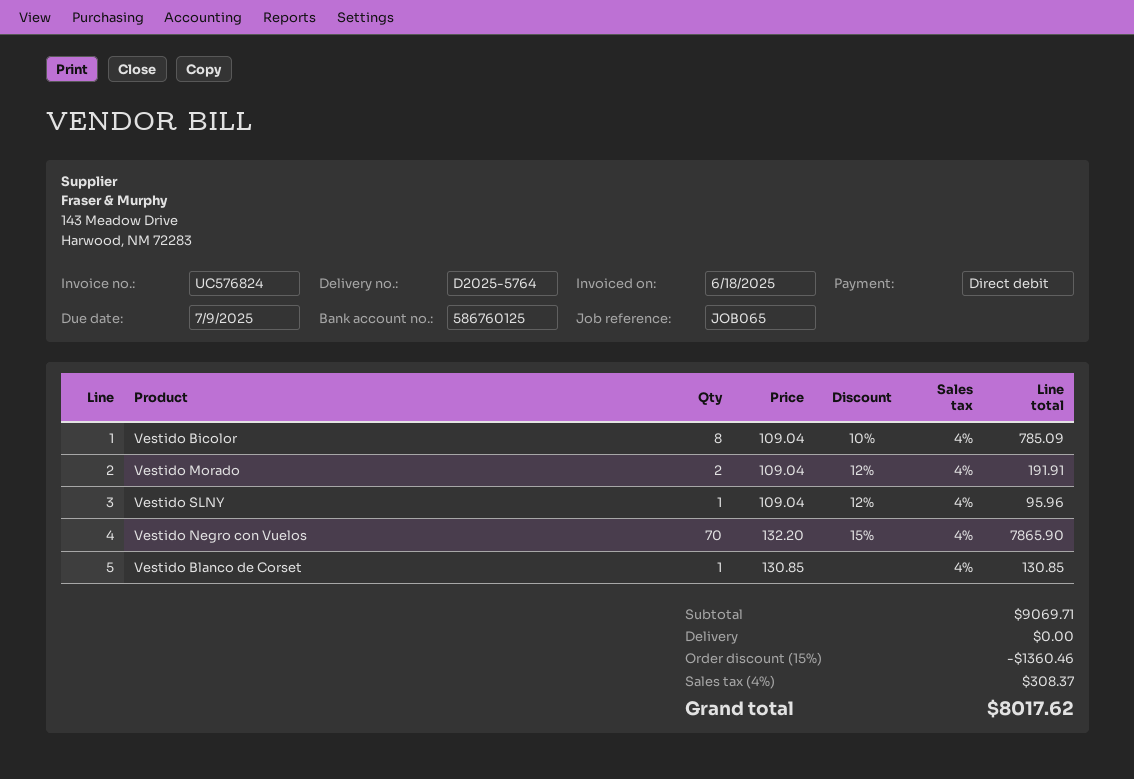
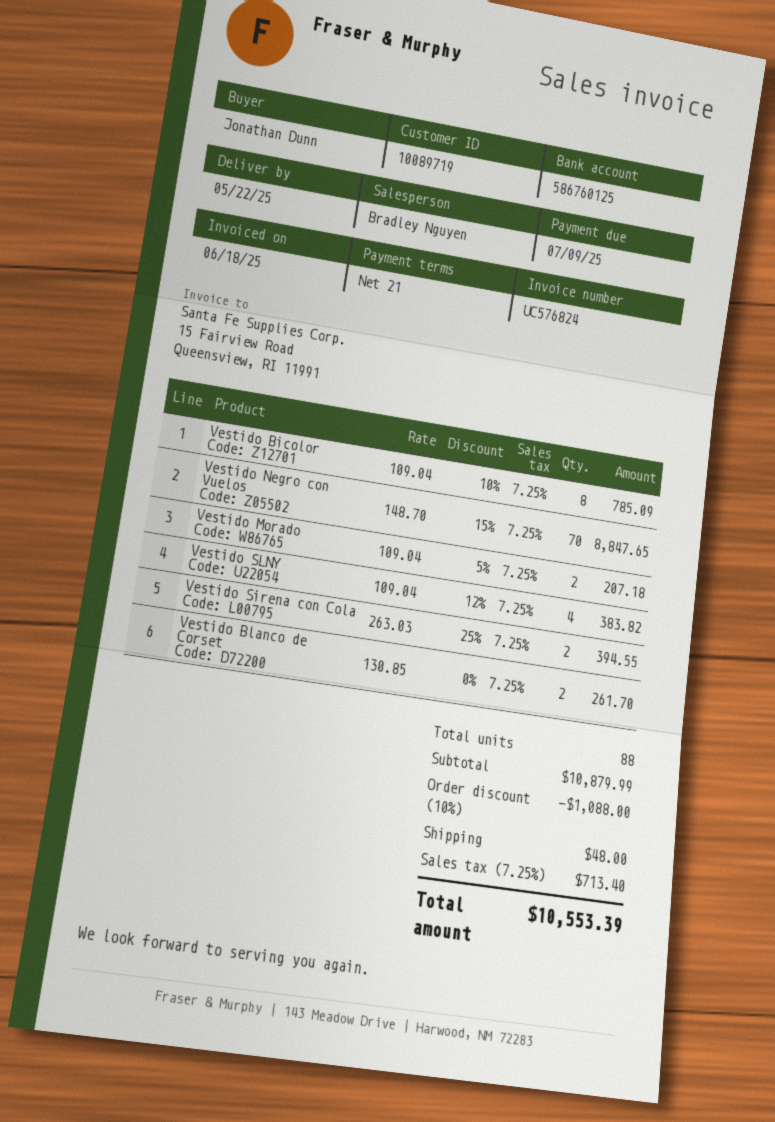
Vestido Morado: 2 x 109.04 - 12% = 191.91 -> 2 x 109.04 - 5% = 207.18
Vestido SLNY: 1 x 109.04 - 12% = 95.96 -> 4 x 109.04 - 12% = 383.82
Vestido Negro con Vuelos: 70 x 132.20 - 15% = 7865.90 -> 70 x 148.70 - 15% = 8847.65
Vestido Blanco de Corset: 1 x 130.85 = 130.85 -> 2 x 130.85 = 261.70
Vestido Sirena con Cola: none -> 2 x 263.03 - 25% = 394.55
subtotal: 9069.71 -> 10879.99
discount: 15% = 1360.46 -> 10% = 1088.00
shipping: 0.00 -> 48.00
tax: 4% = 308.37 -> 7.25% = 713.40
total: 8017.62 -> 10553.39

